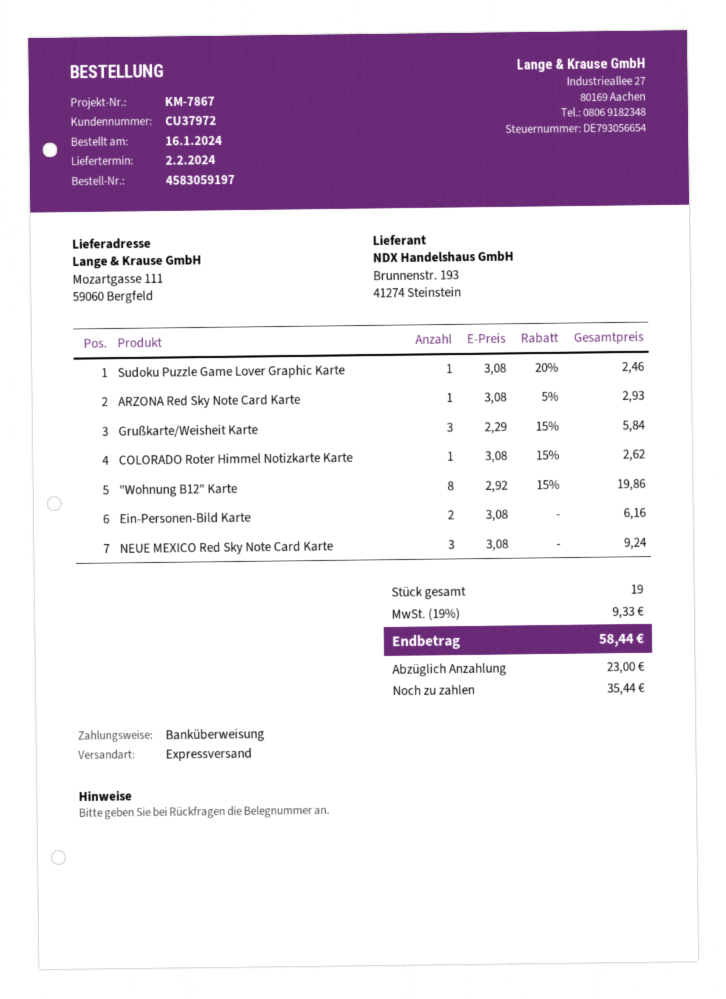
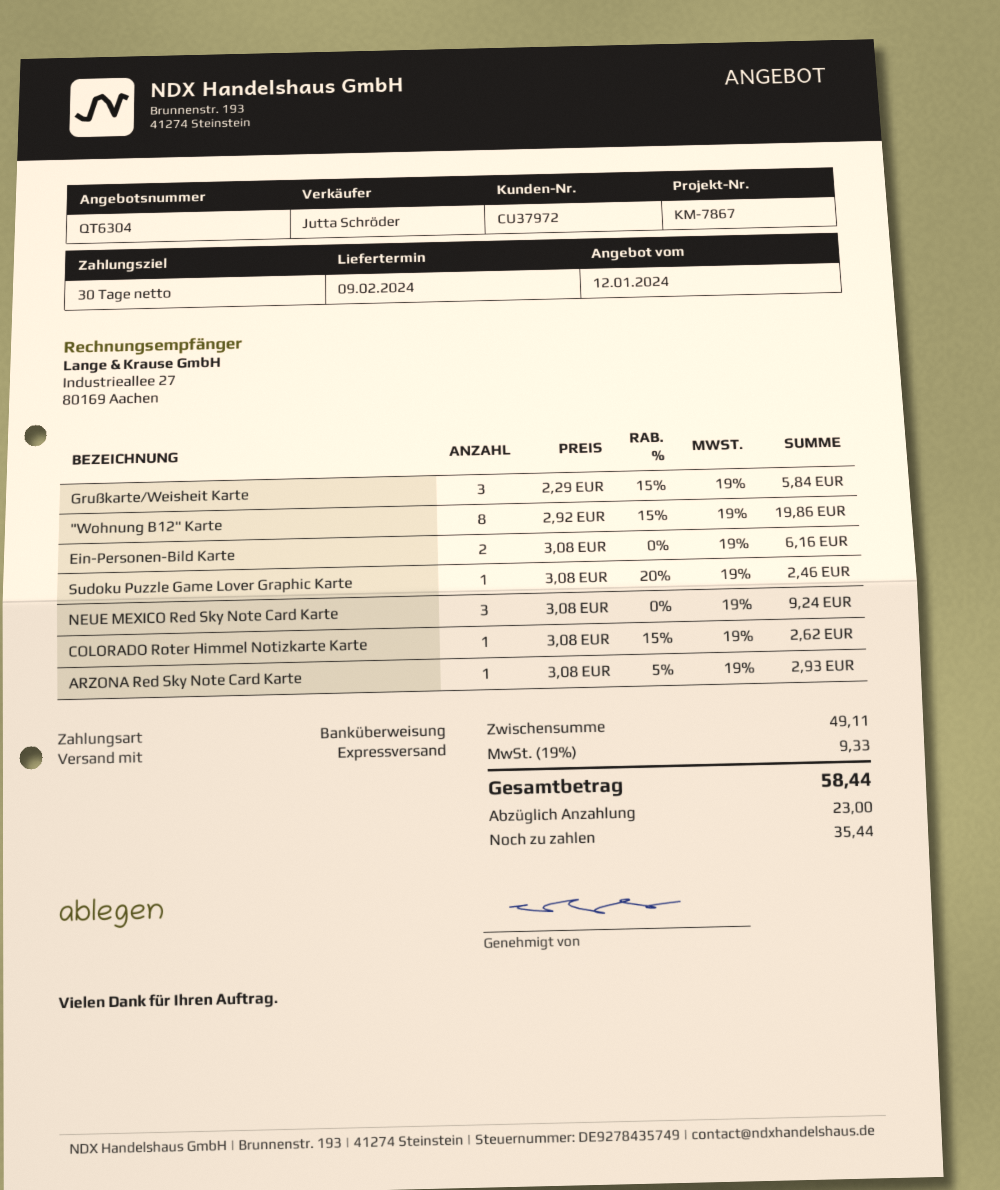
delivery date: 2024-02-02 -> 2024-02-09

